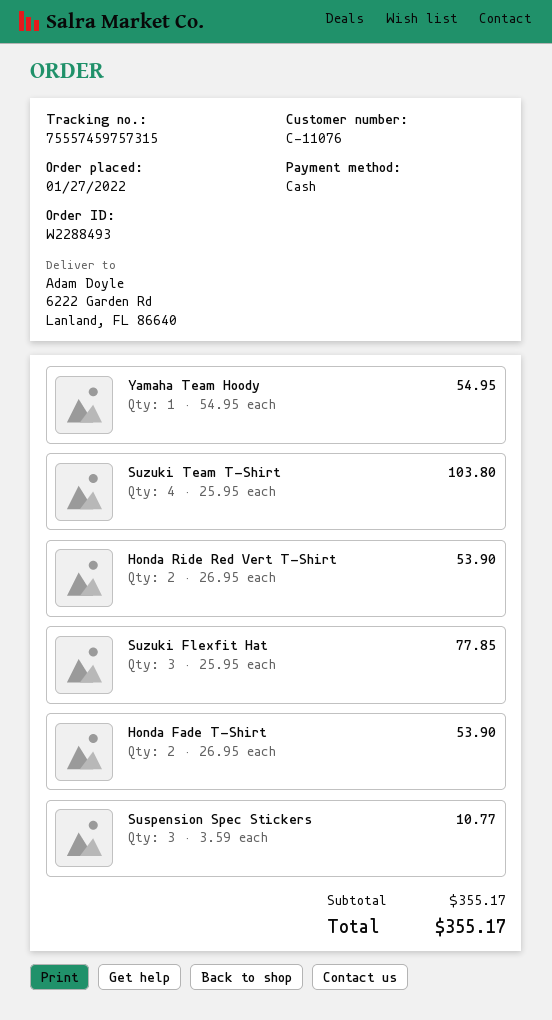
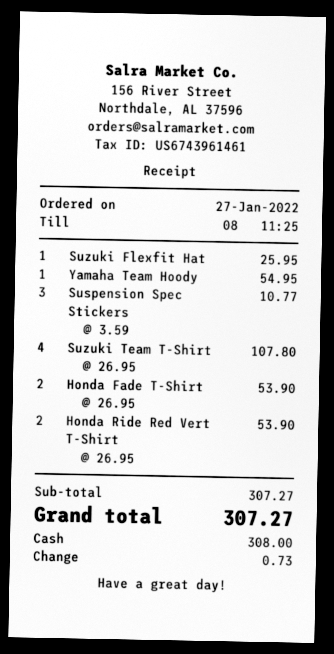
Suzuki Team T-Shirt: 4 x 25.95 = 103.80 -> 4 x 26.95 = 107.80
Suzuki Flexfit Hat: 3 x 25.95 = 77.85 -> 1 x 25.95 = 25.95
subtotal: 355.17 -> 307.27
total: 355.17 -> 307.27

